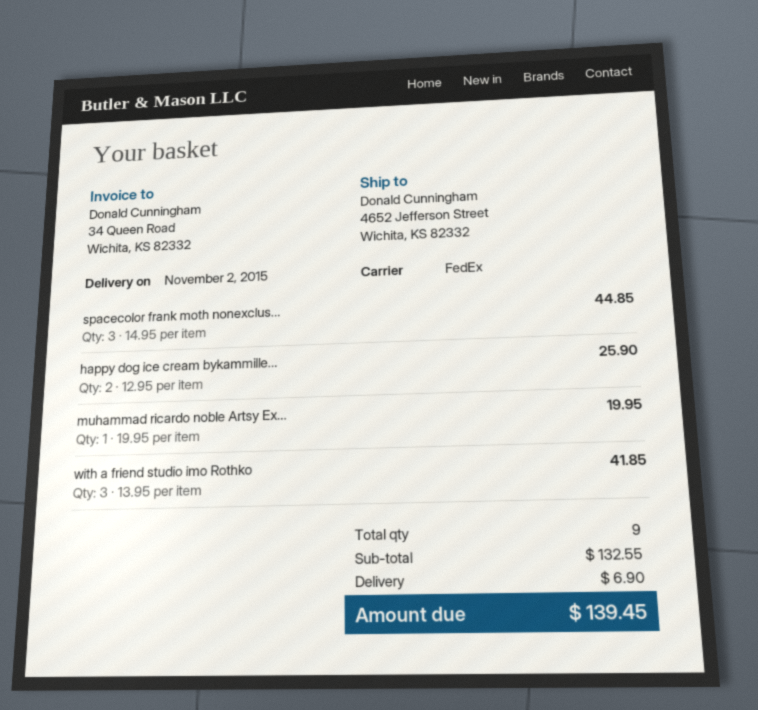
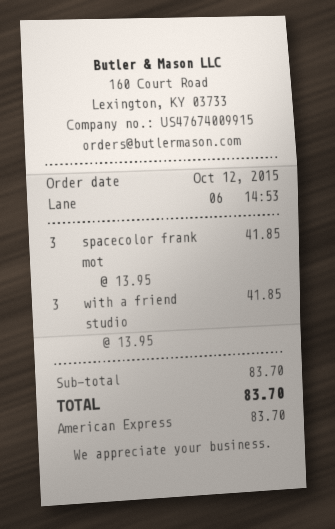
spacecolor frank moth nonexclus...: 3 x 14.95 = 44.85 -> 3 x 13.95 = 41.85
happy dog ice cream bykammille...: 2 x 12.95 = 25.90 -> none
muhammad ricardo noble Artsy Ex...: 1 x 19.95 = 19.95 -> none
subtotal: 132.55 -> 83.70
shipping: 6.90 -> none
total: 139.45 -> 83.70

